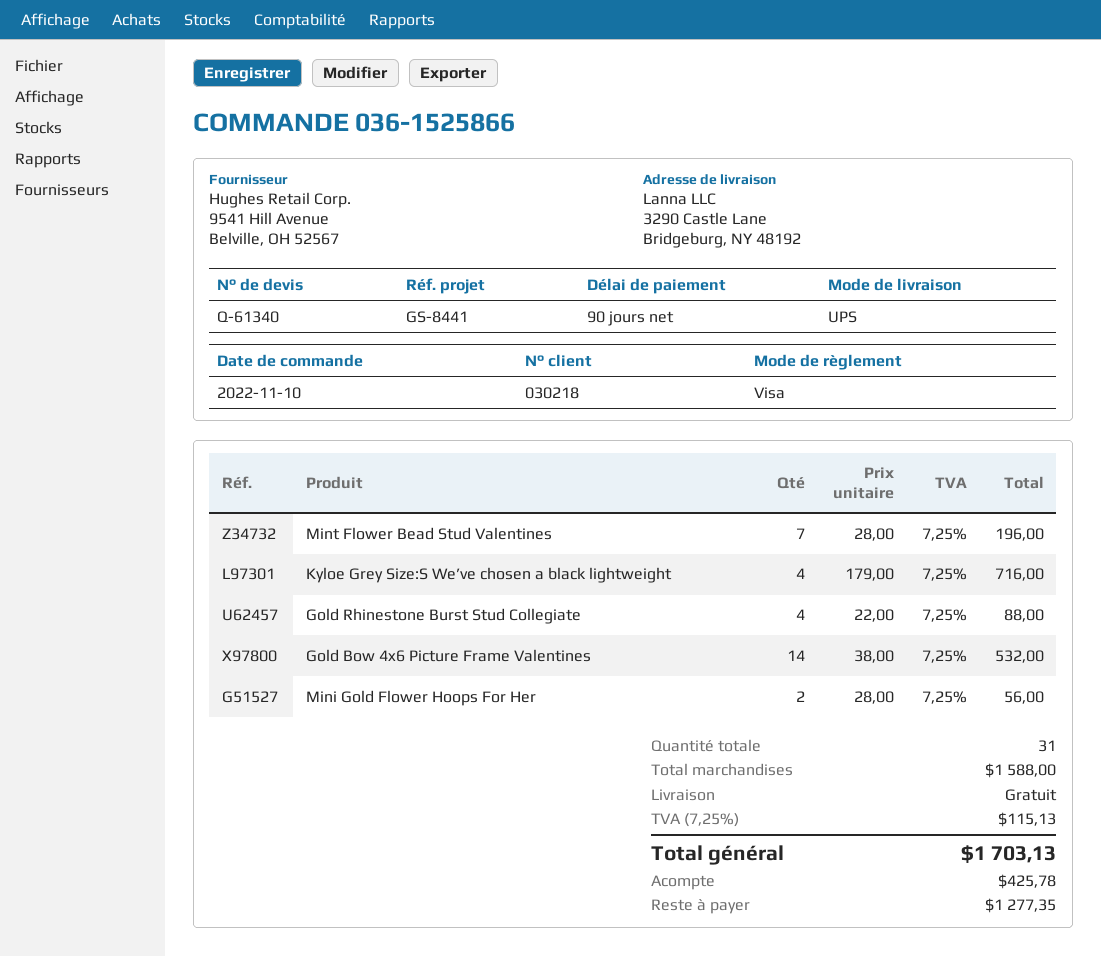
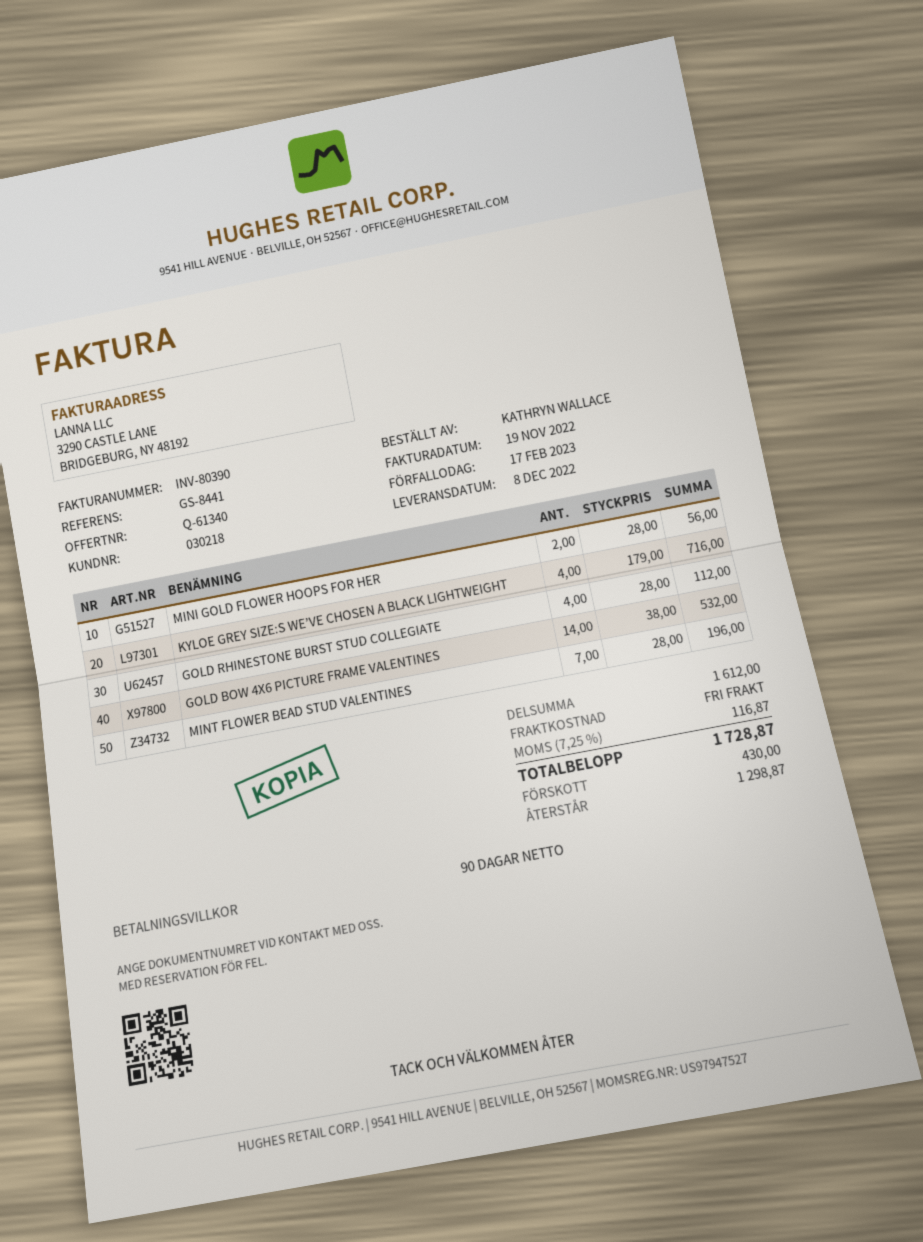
Gold Rhinestone Burst Stud Collegiate: 4 x 22.00 = 88.00 -> 4 x 28.00 = 112.00
subtotal: 1588.00 -> 1612.00
tax: 7.25% = 115.13 -> 7.25% = 116.87
total: 1703.13 -> 1728.87
deposit: 425.78 -> 430.00
balance: 1277.35 -> 1298.87

